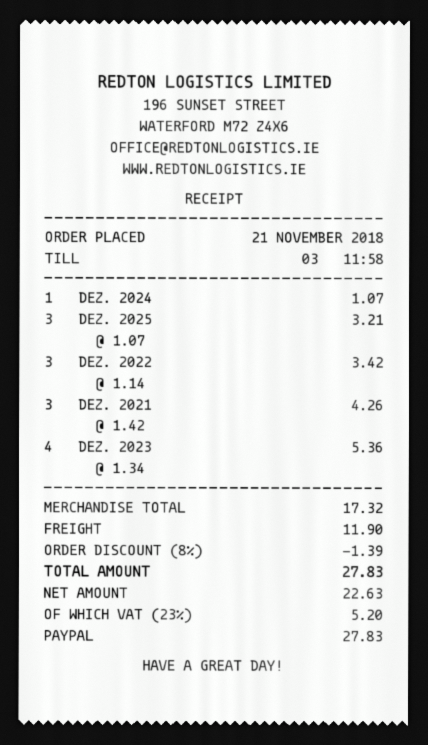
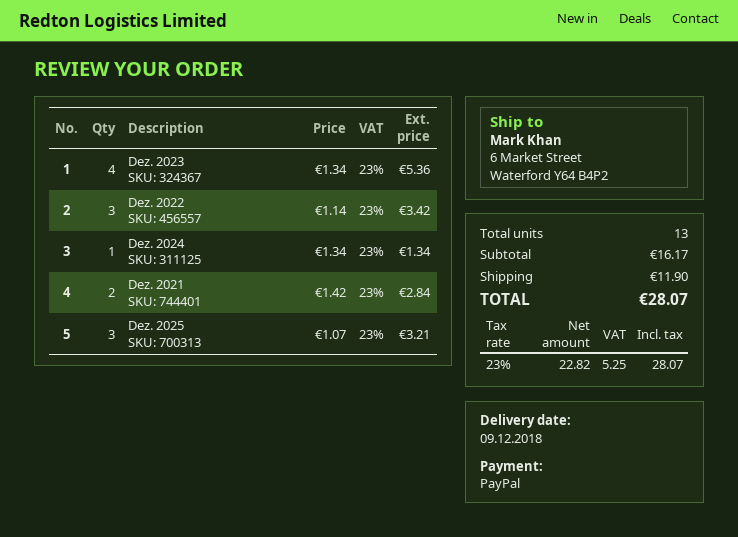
DEZ. 2024: 1 x 1.07 = 1.07 -> 1 x 1.34 = 1.34
DEZ. 2021: 3 x 1.42 = 4.26 -> 2 x 1.42 = 2.84
subtotal: 17.32 -> 16.17
discount: 8% = 1.39 -> none
net: 22.63 -> 22.82
tax: 23% = 5.20 -> 23% = 5.25
total: 27.83 -> 28.07

